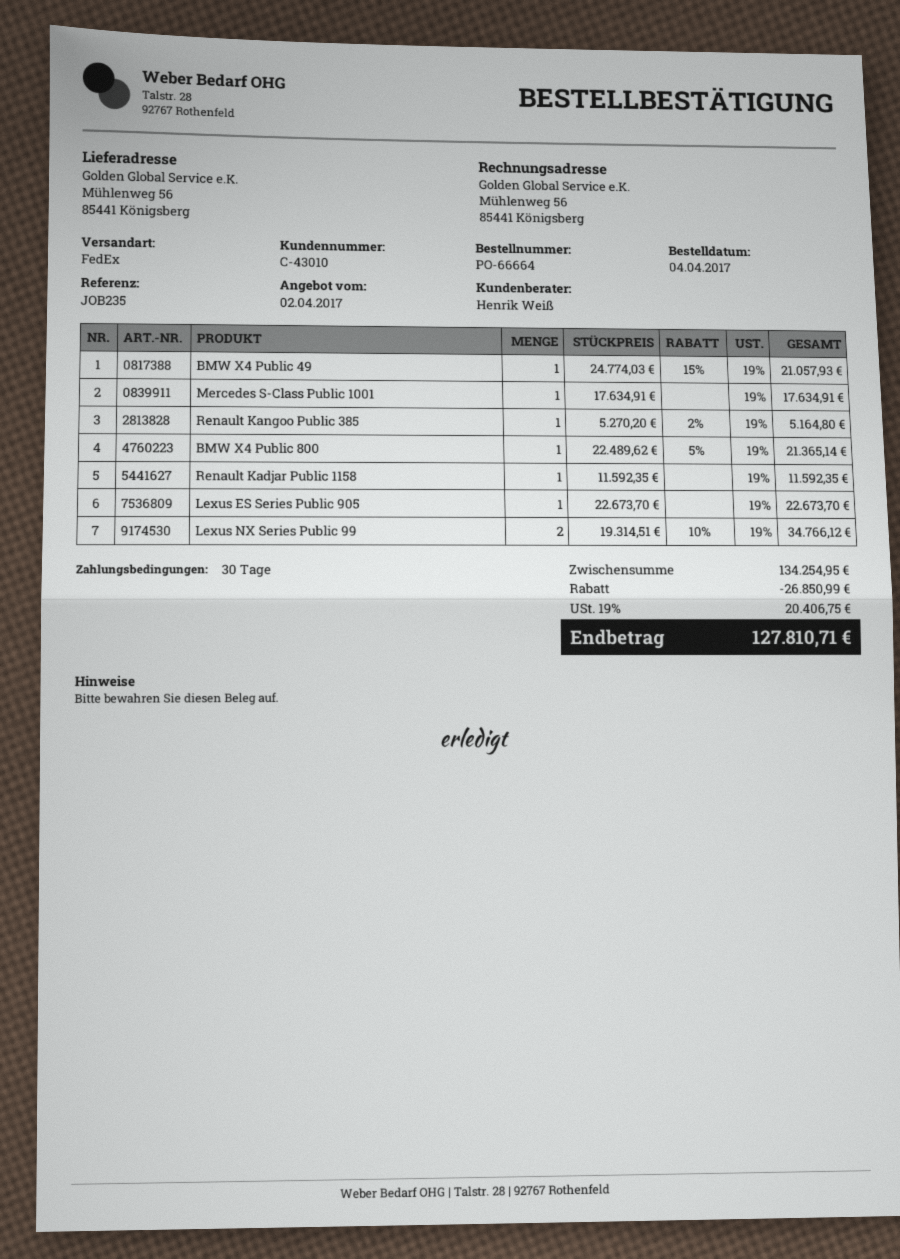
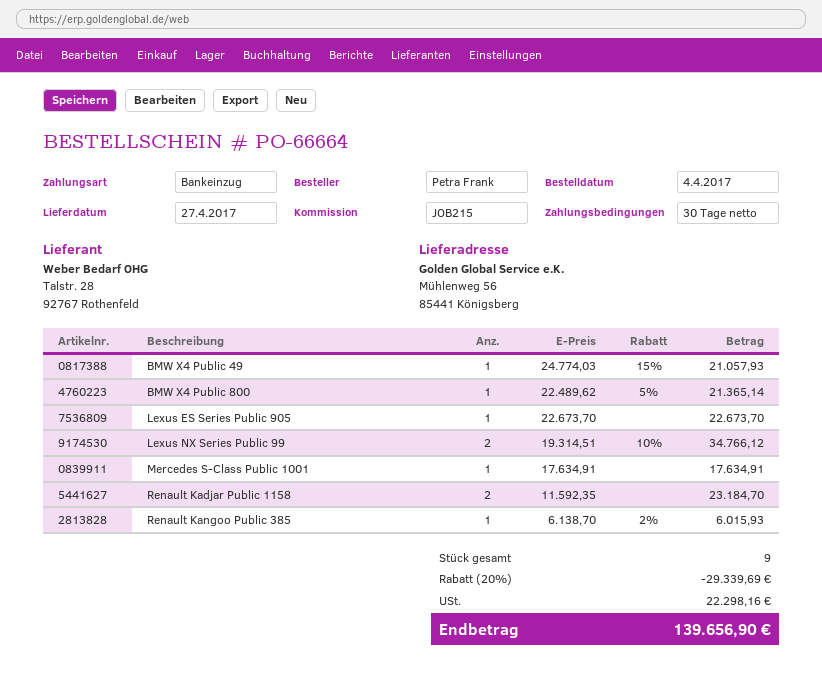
reference: JOB235 -> JOB215
Renault Kangoo Public 385: 1 x 5270.20 - 2% = 5164.80 -> 1 x 6138.70 - 2% = 6015.93
Renault Kadjar Public 1158: 1 x 11592.35 = 11592.35 -> 2 x 11592.35 = 23184.70
discount: 26850.99 -> 29339.69
tax: 20406.75 -> 22298.16
total: 127810.71 -> 139656.90

